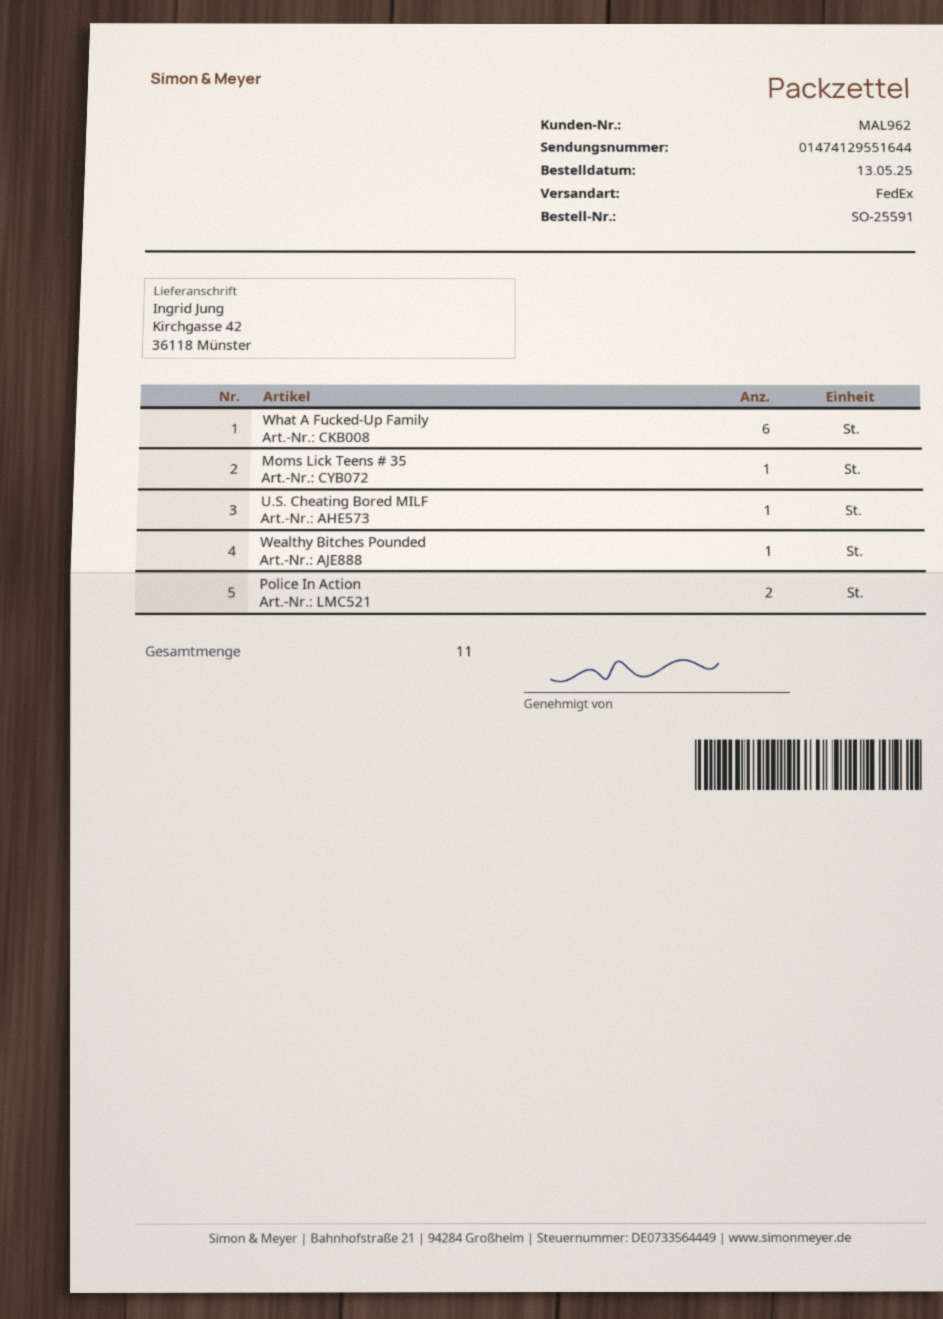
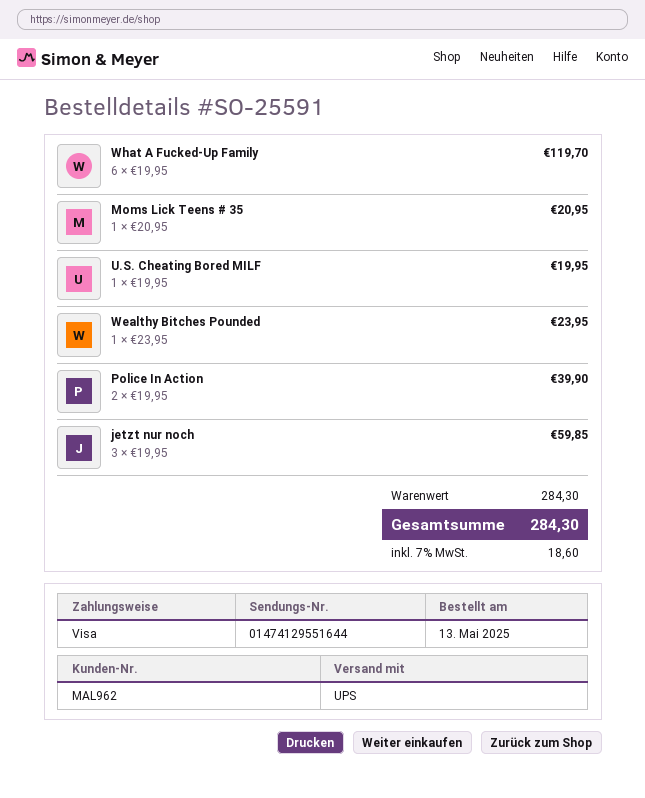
shipping method: FedEx -> UPS
jetzt nur noch: none -> 3

